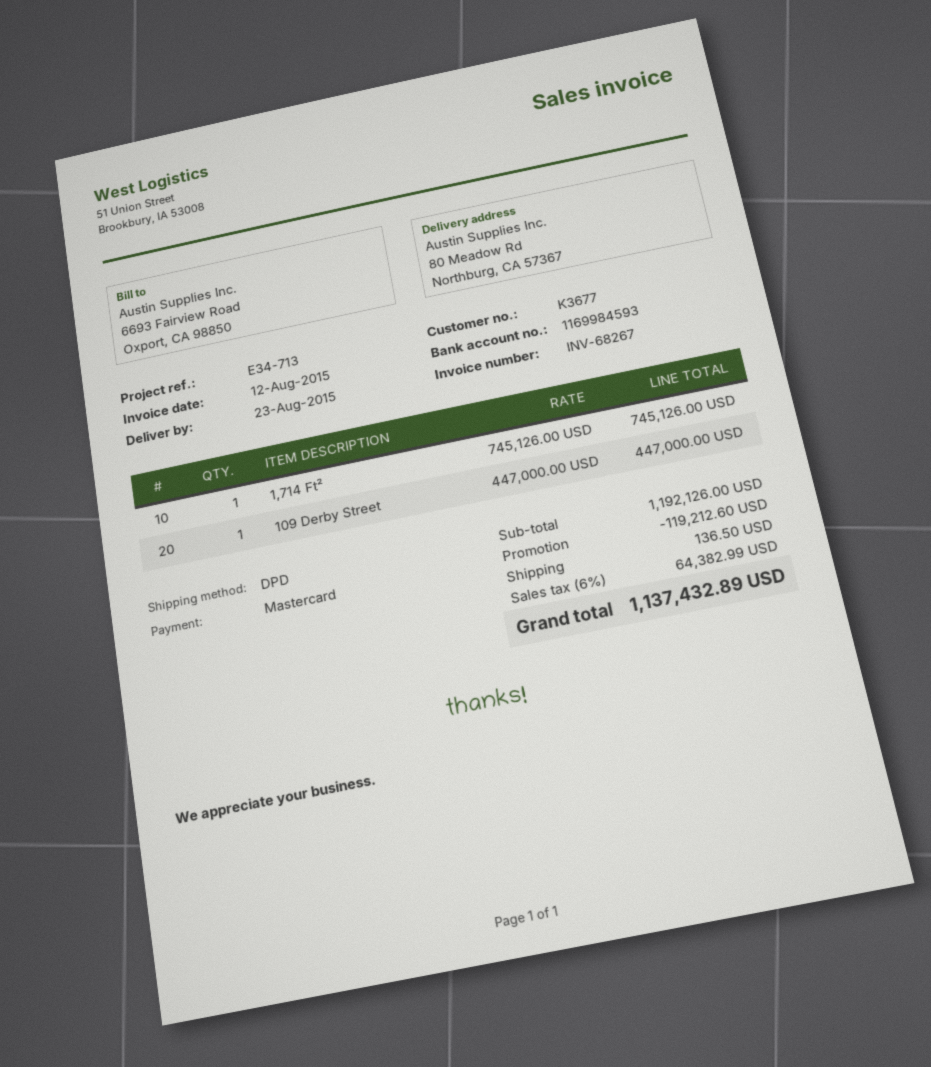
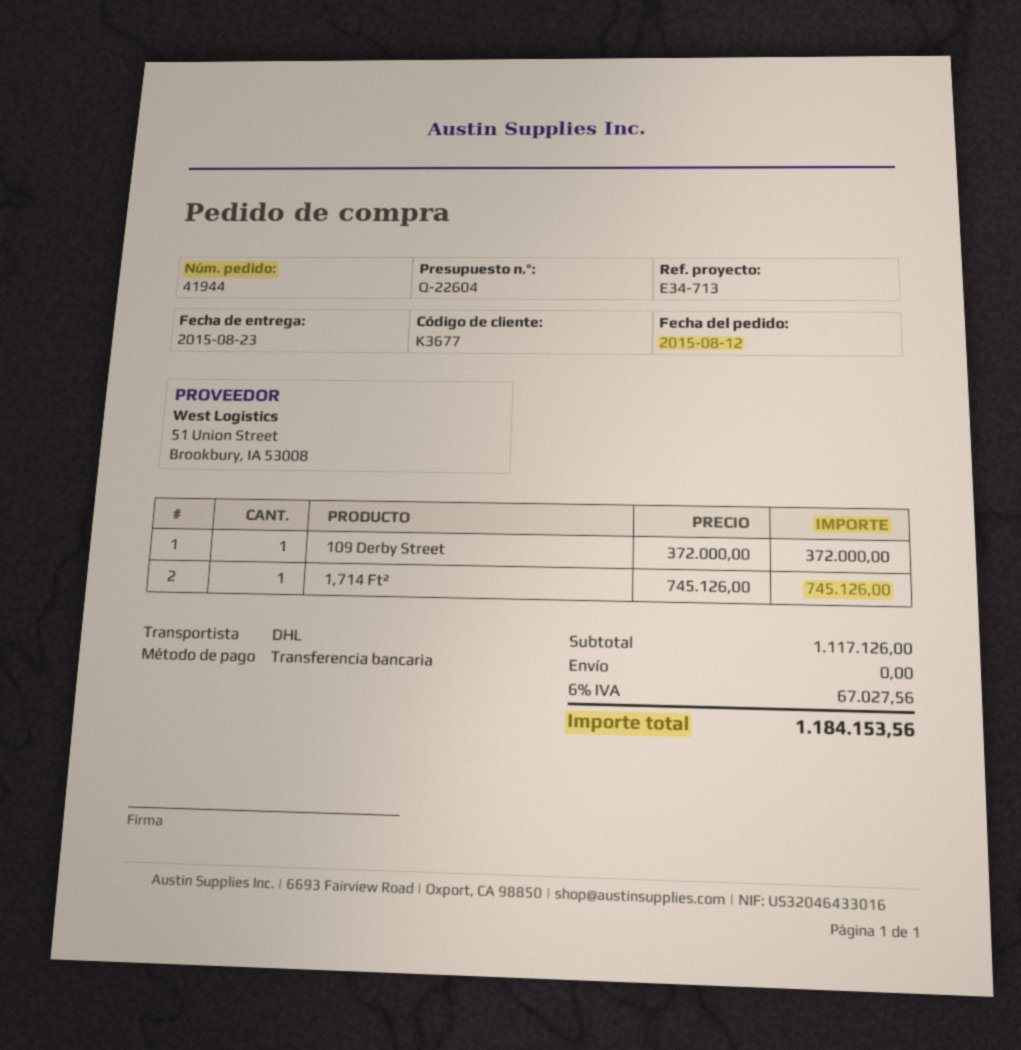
payment method: Mastercard -> bank transfer
shipping method: DPD -> DHL
109 Derby Street: 1 x 447000.00 = 447000.00 -> 1 x 372000.00 = 372000.00
subtotal: 1192126.00 -> 1117126.00
discount: 119212.60 -> none
shipping: 136.50 -> 0.00
tax: 6% = 64382.99 -> 6% = 67027.56
total: 1137432.89 -> 1184153.56

